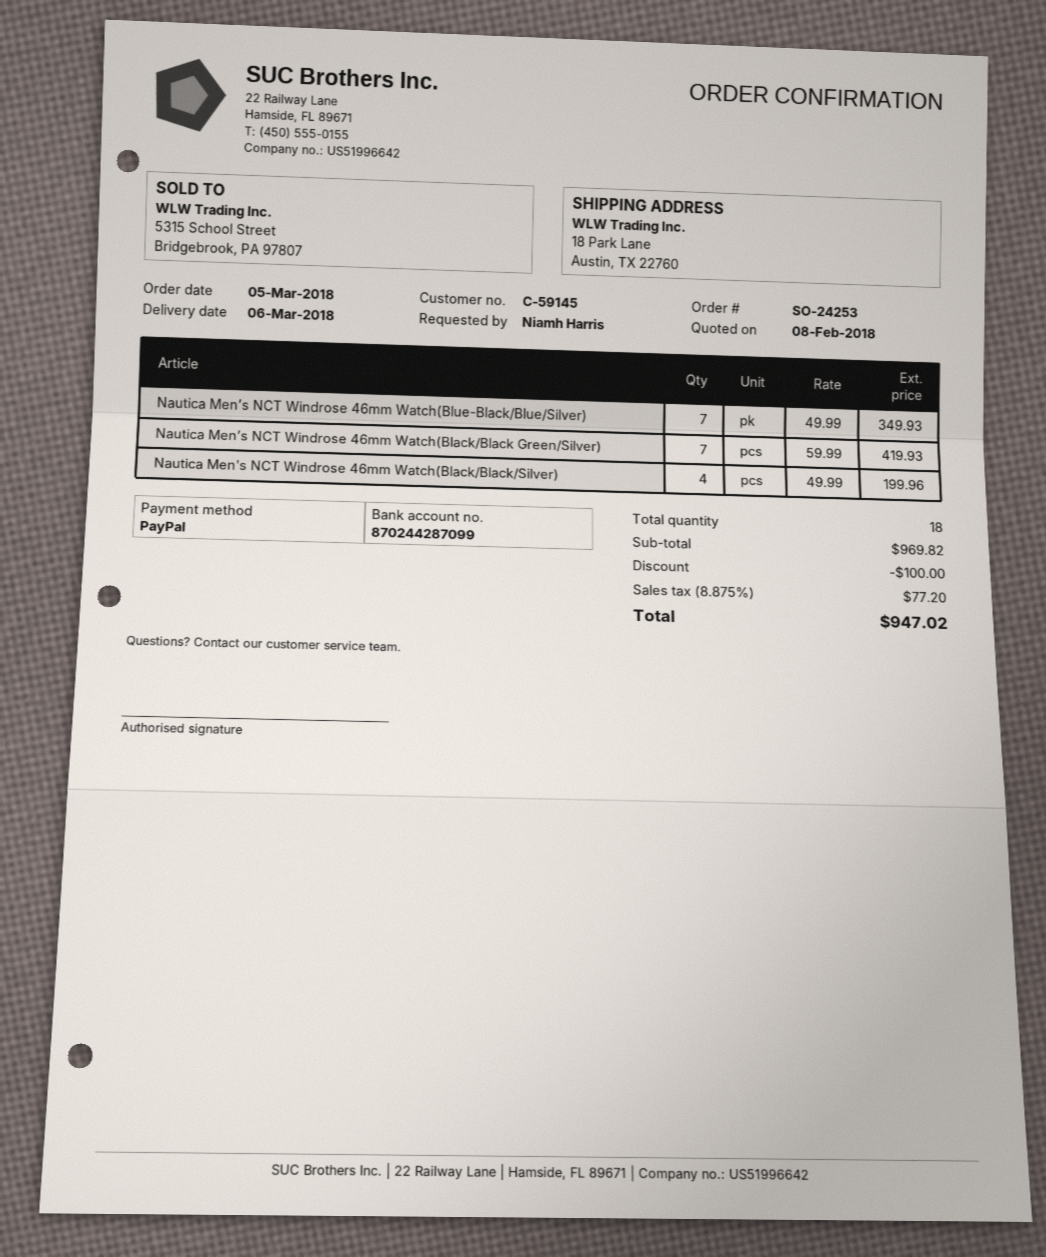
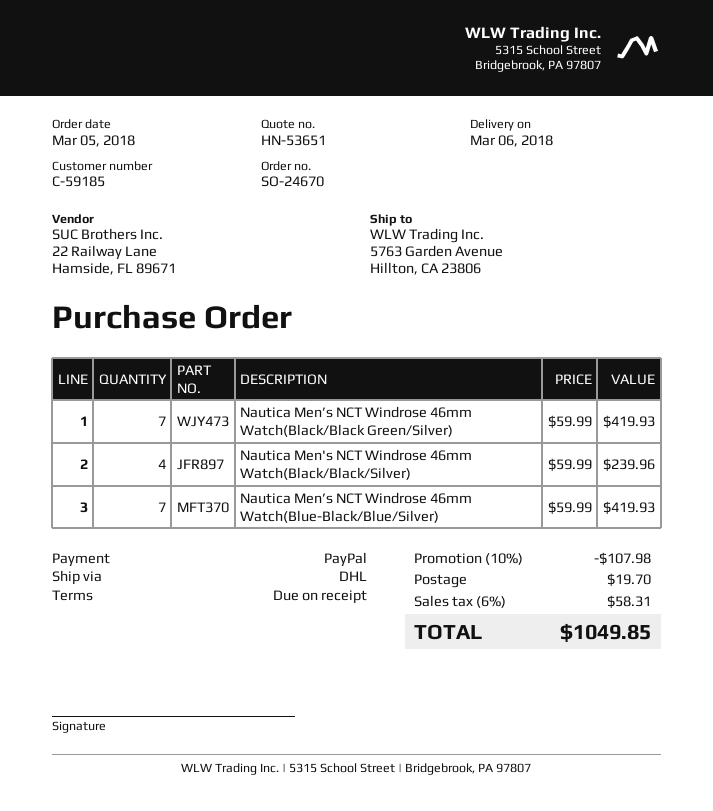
order number: SO-24253 -> SO-24670
customer number: C-59145 -> C-59185
ship to: 18 Park Lane, Austin, TX 22760 -> 5763 Garden Avenue, Hillton, CA 23806
Nautica Men’s NCT Windrose 46mm Watch(Blue-Black/Blue/Silver): 7 x 49.99 = 349.93 -> 7 x 59.99 = 419.93
Nautica Men's NCT Windrose 46mm Watch(Black/Black/Silver): 4 x 49.99 = 199.96 -> 4 x 59.99 = 239.96
discount: 100.00 -> 107.98
shipping: none -> 19.70
tax: 8.875% = 77.20 -> 6% = 58.31
total: 947.02 -> 1049.85

